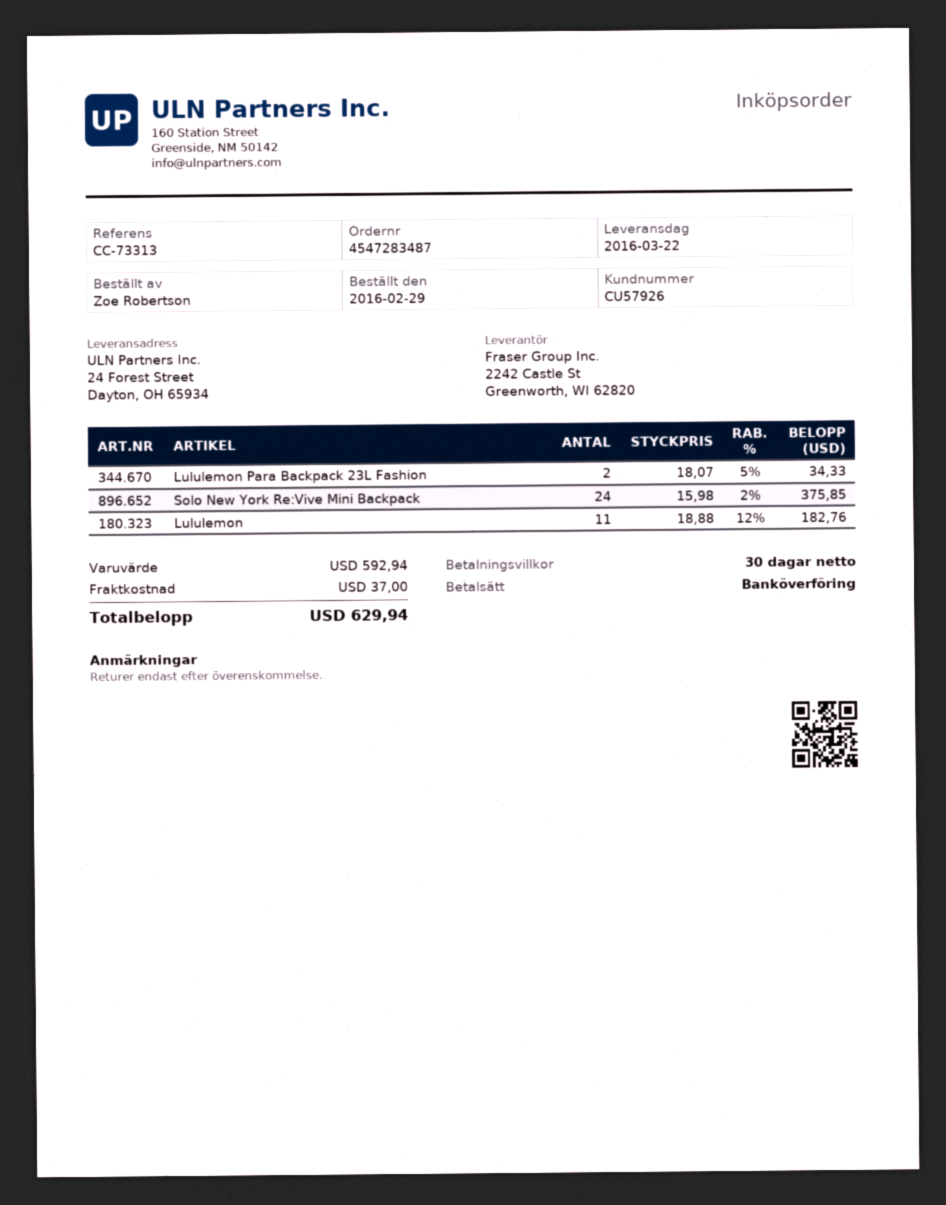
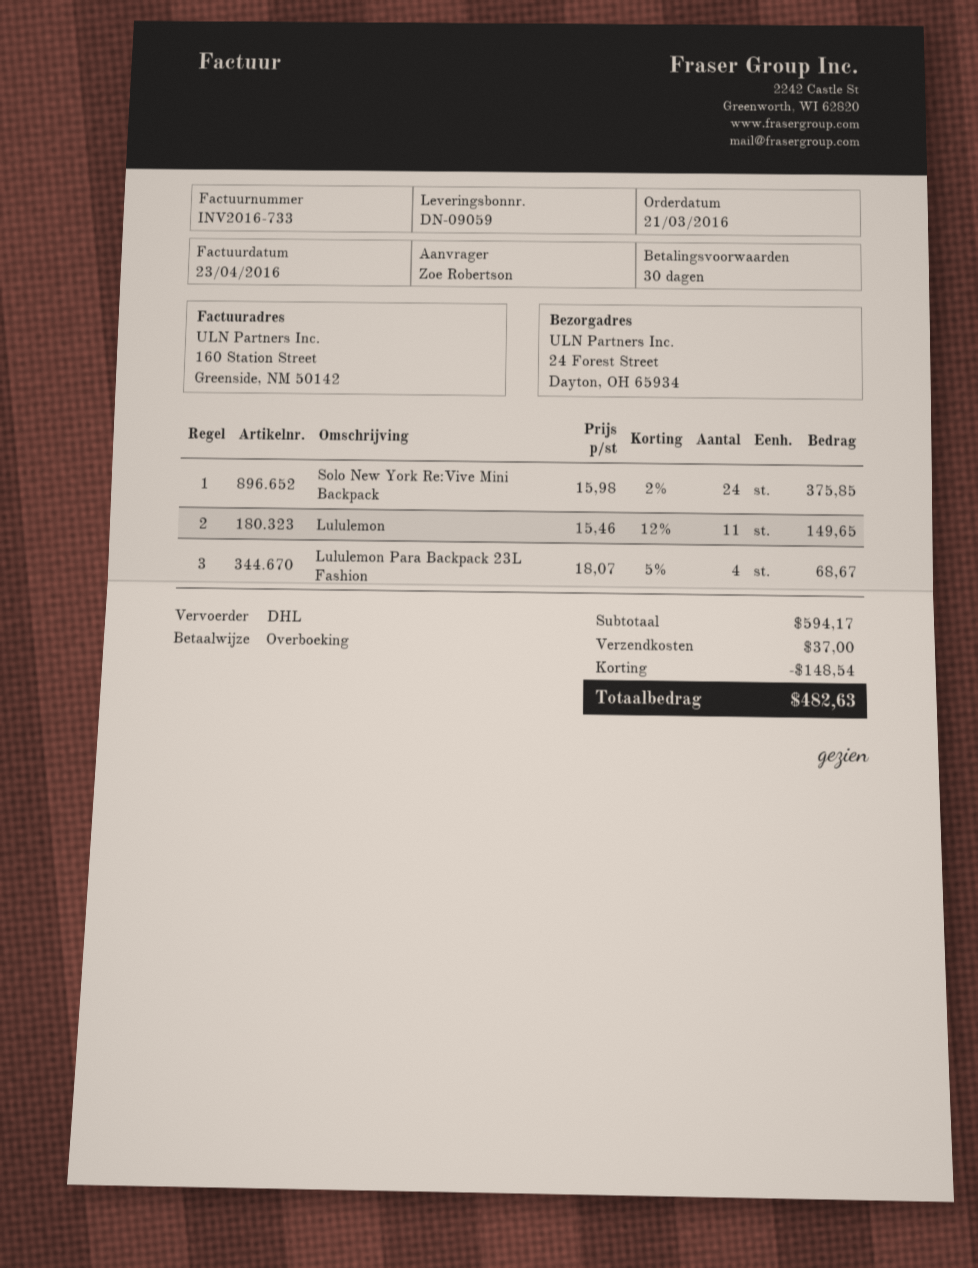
order date: 2016-02-29 -> 2016-03-21
Lululemon Para Backpack 23L Fashion: 2 x 18.07 - 5% = 34.33 -> 4 x 18.07 - 5% = 68.67
Lululemon: 11 x 18.88 - 12% = 182.76 -> 11 x 15.46 - 12% = 149.65
subtotal: 592.94 -> 594.17
discount: none -> 148.54
total: 629.94 -> 482.63

